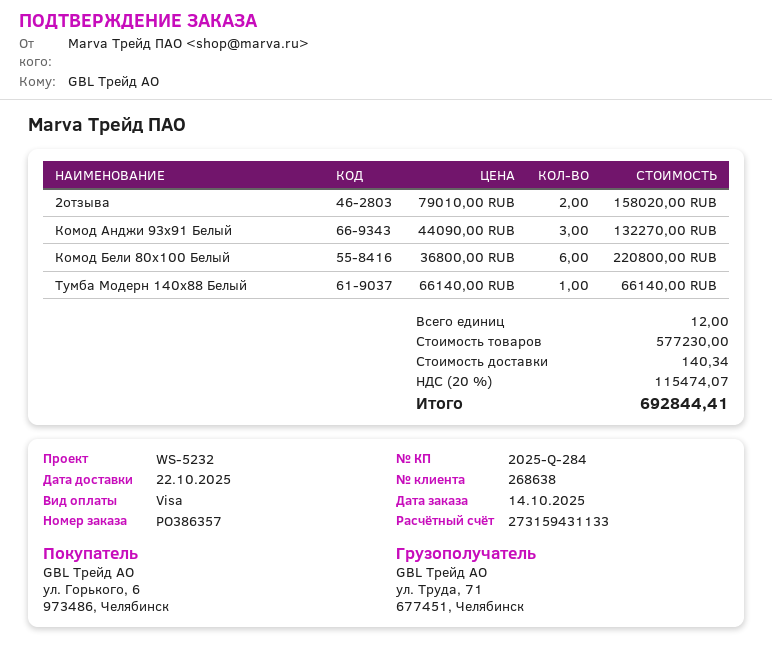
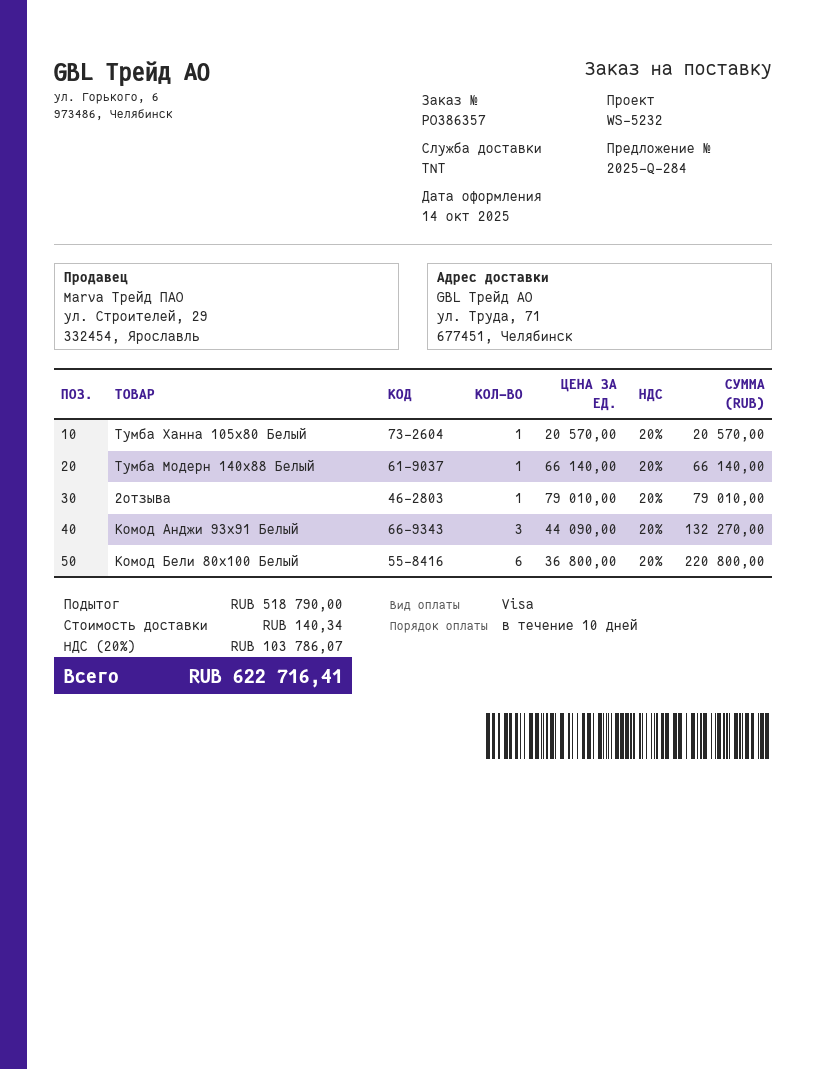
2отзыва: 2 x 79010.00 = 158020.00 -> 1 x 79010.00 = 79010.00
Тумба Ханна 105x80 Белый: none -> 1 x 20570.00 = 20570.00
subtotal: 577230.00 -> 518790.00
tax: 20% = 115474.07 -> 20% = 103786.07
total: 692844.41 -> 622716.41

